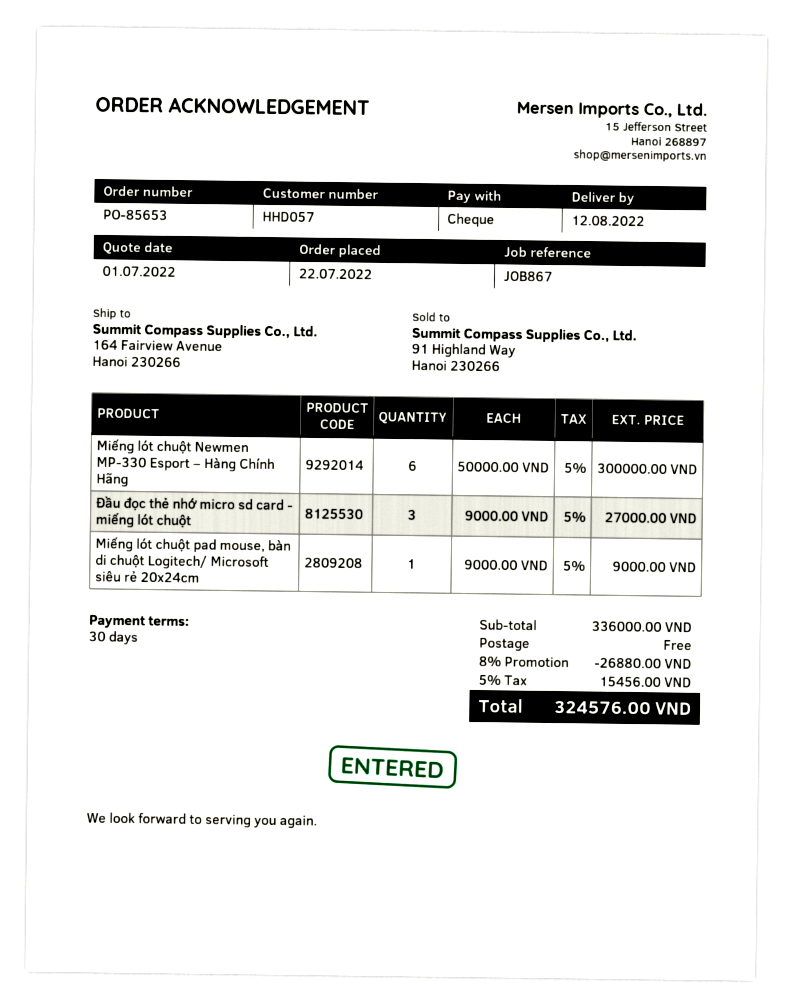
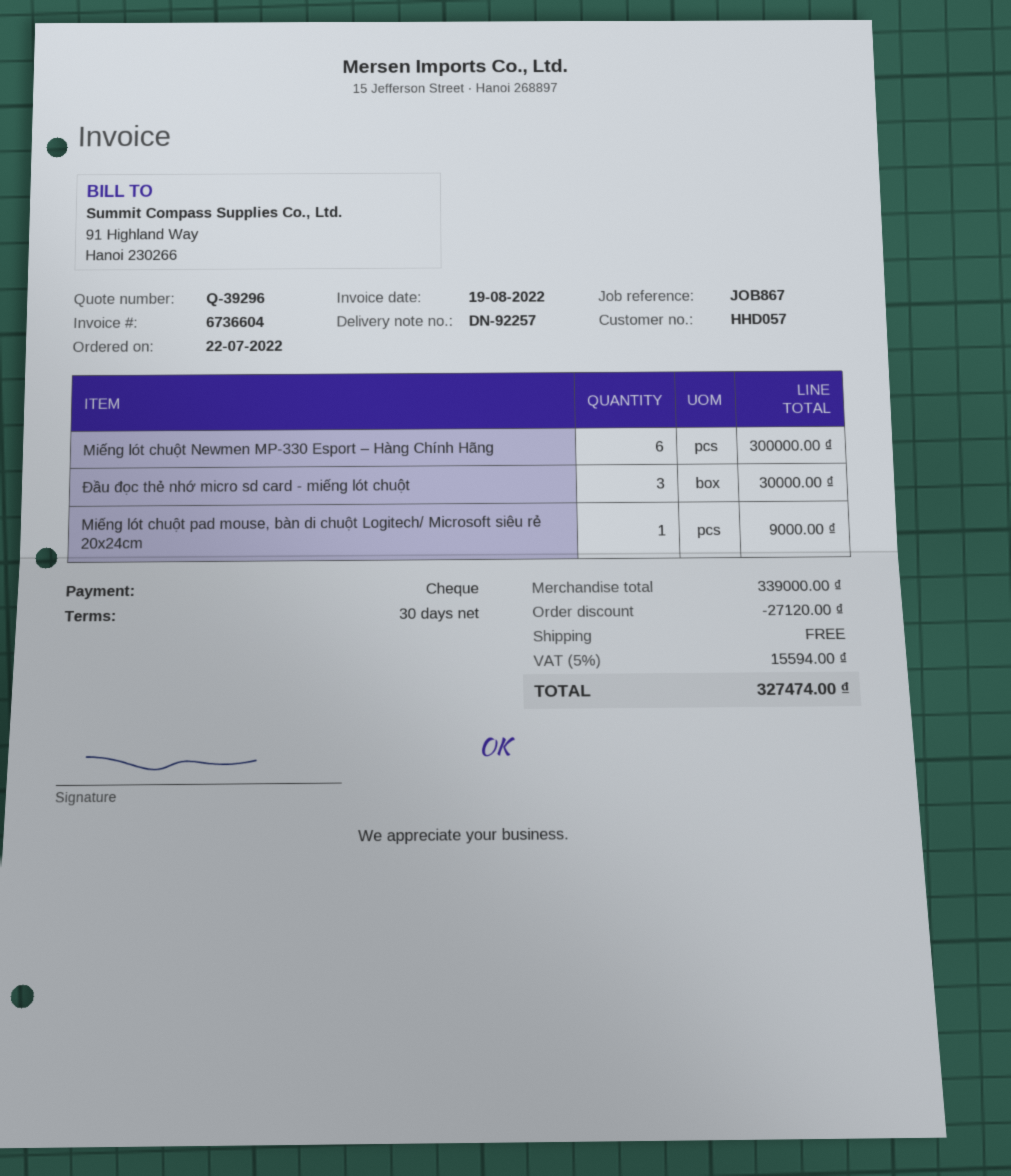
Đầu đọc thẻ nhớ micro sd card - miếng lót chuột: 3 for 27000.00 -> 3 for 30000.00
subtotal: 336000.00 -> 339000.00
discount: 26880.00 -> 27120.00
tax: 5% = 15456.00 -> 5% = 15594.00
total: 324576.00 -> 327474.00

